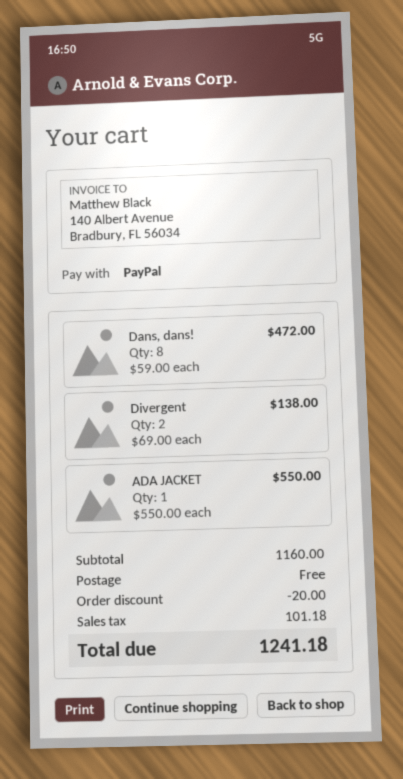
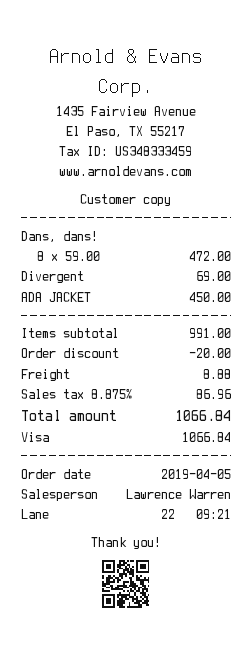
payment method: PayPal -> Visa
Divergent: 2 x 69.00 = 138.00 -> 1 x 69.00 = 69.00
ADA JACKET: 1 x 550.00 = 550.00 -> 1 x 450.00 = 450.00
subtotal: 1160.00 -> 991.00
shipping: 0.00 -> 8.88
tax: 101.18 -> 86.96
total: 1241.18 -> 1066.84

